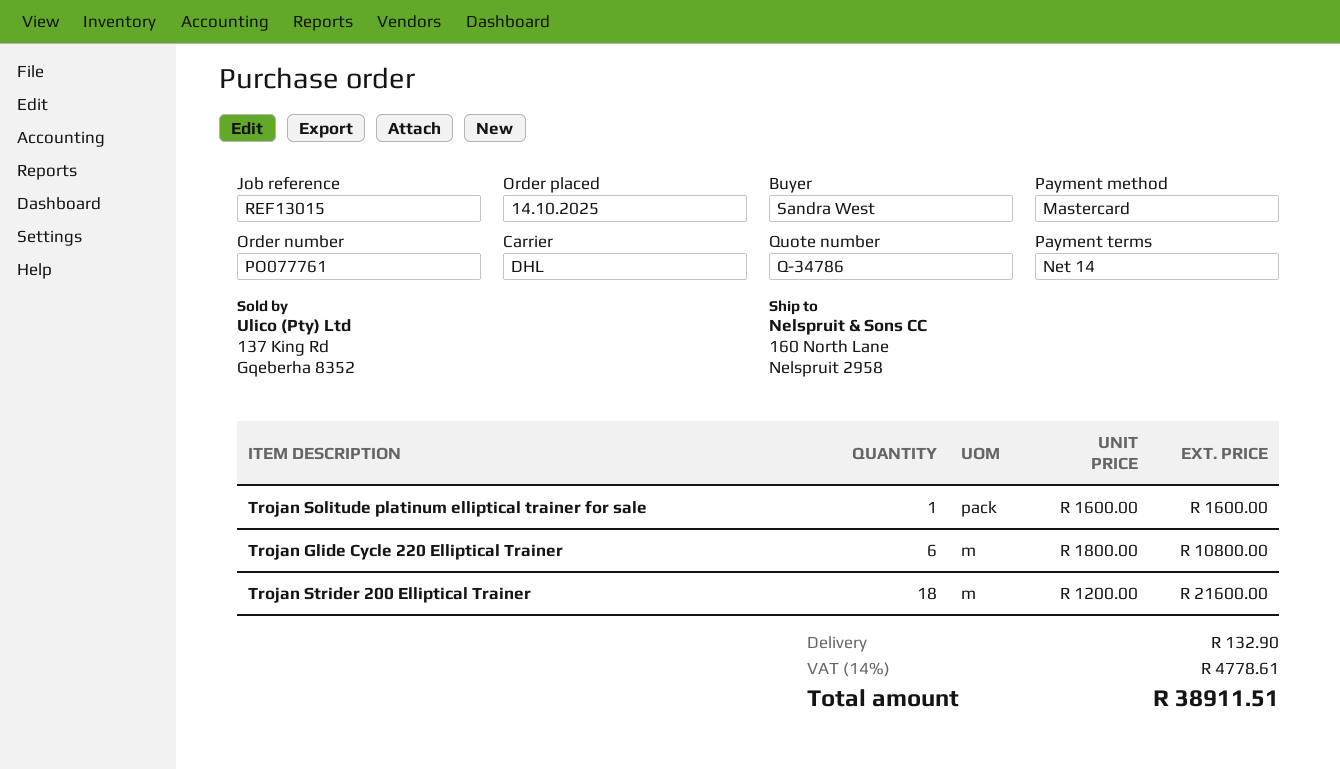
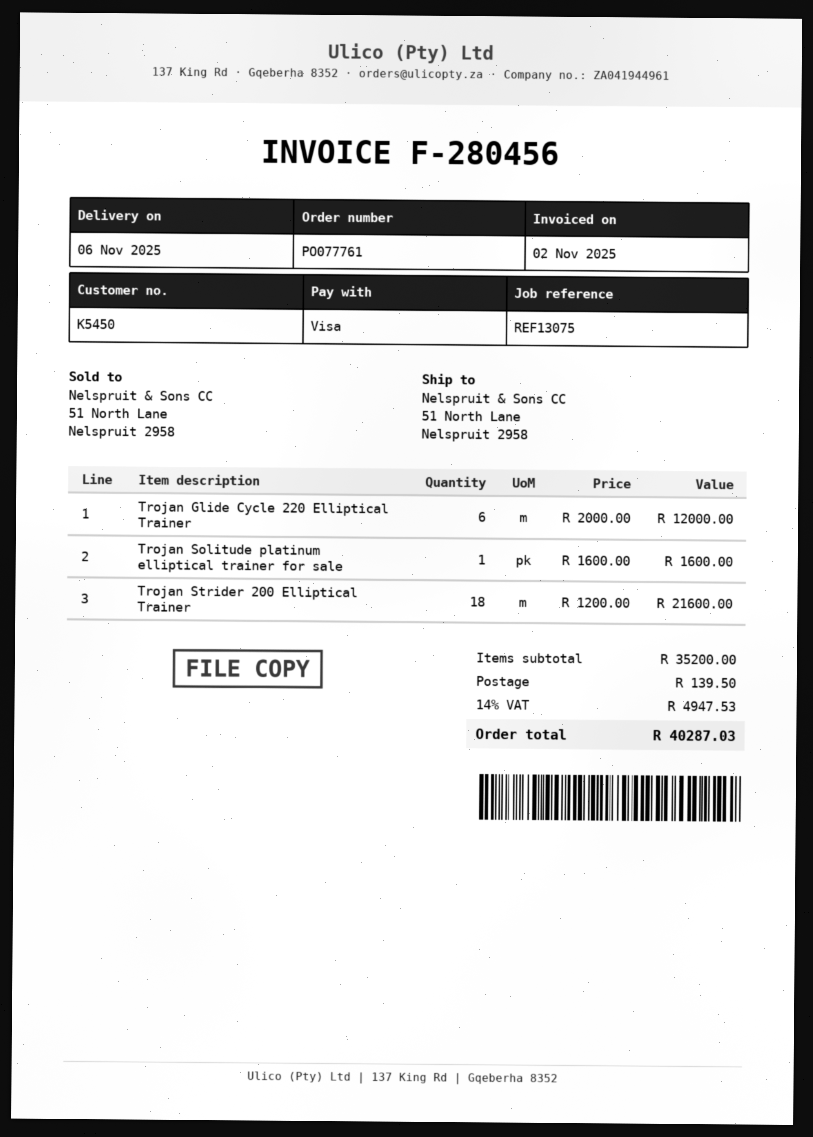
reference: REF13015 -> REF13075
payment method: Mastercard -> Visa
ship to: 160 North Lane, Nelspruit 2958 -> 51 North Lane, Nelspruit 2958
Trojan Glide Cycle 220 Elliptical Trainer: 6 x 1800.00 = 10800.00 -> 6 x 2000.00 = 12000.00
shipping: 132.90 -> 139.50
tax: 14% = 4778.61 -> 14% = 4947.53
total: 38911.51 -> 40287.03

